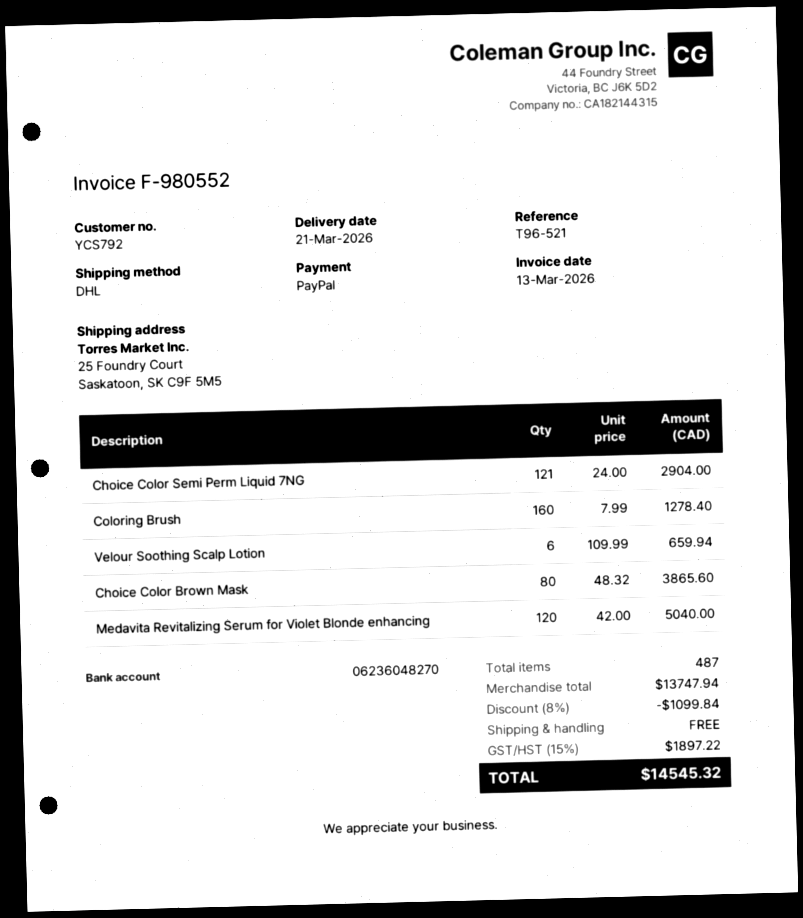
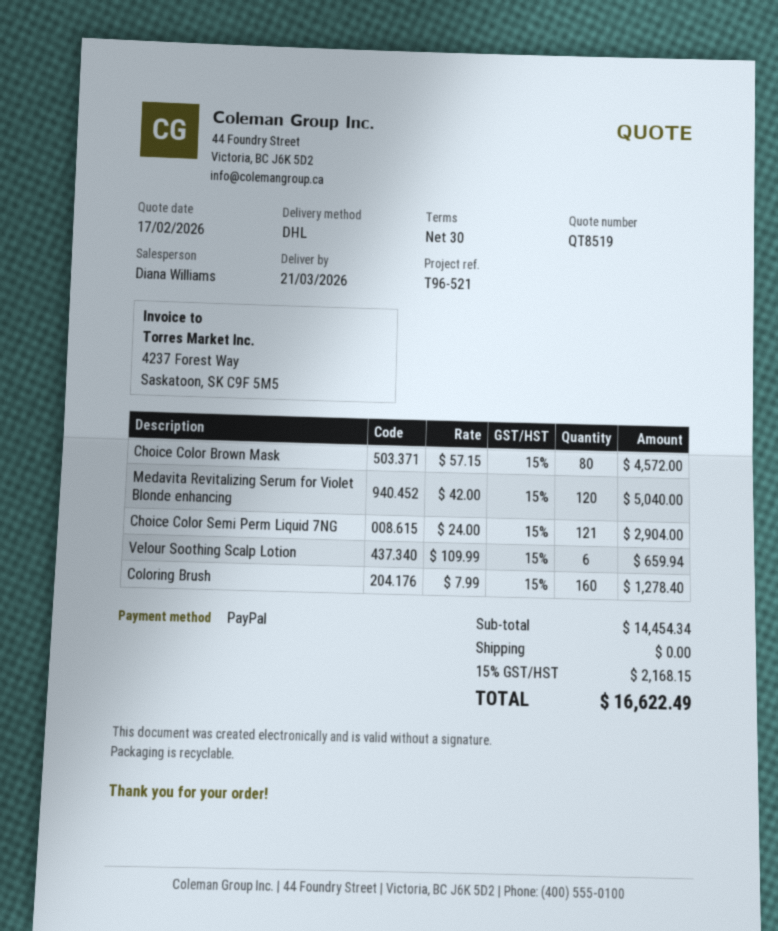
Choice Color Brown Mask: 80 x 48.32 = 3865.60 -> 80 x 57.15 = 4572.00
subtotal: 13747.94 -> 14454.34
discount: 8% = 1099.84 -> none
tax: 15% = 1897.22 -> 15% = 2168.15
total: 14545.32 -> 16622.49

